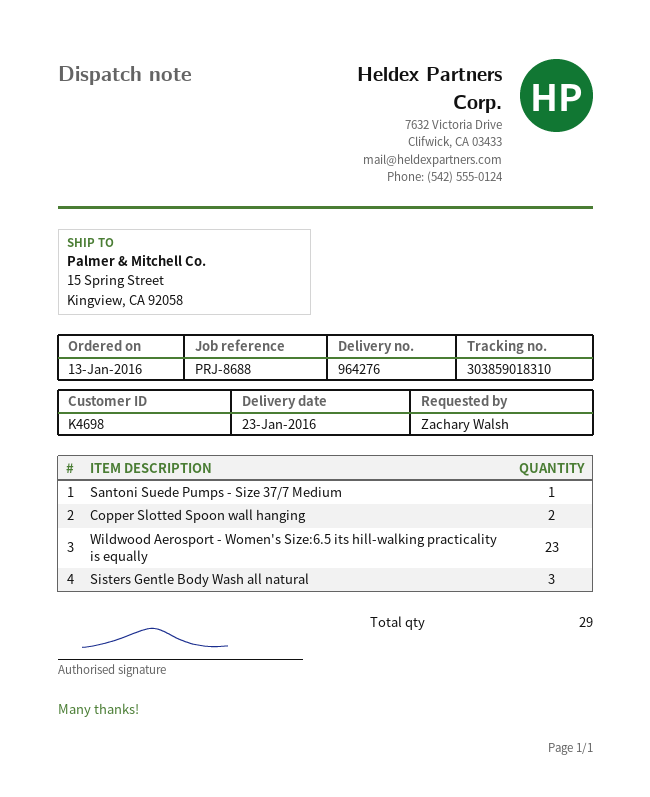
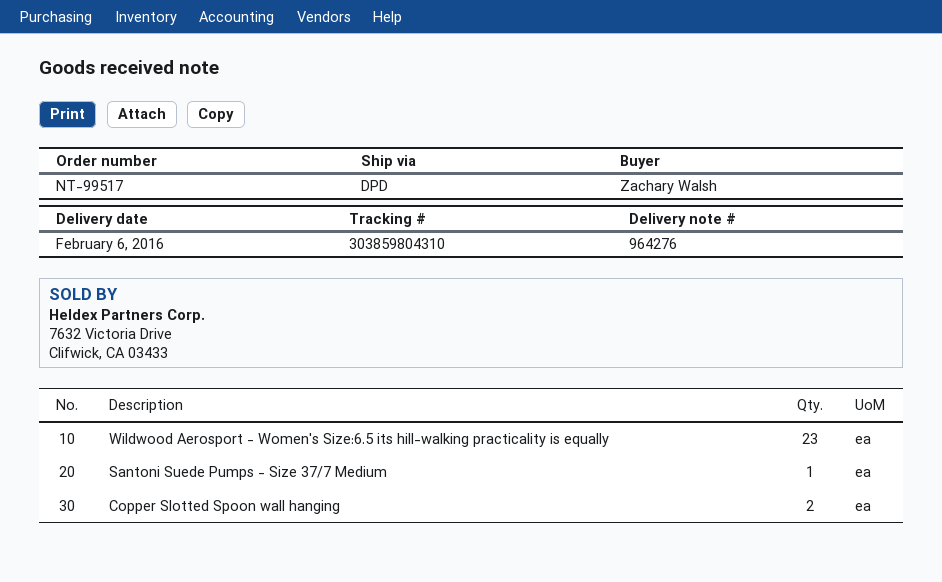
delivery date: 2016-01-23 -> 2016-02-06
tracking number: 303859018310 -> 303859804310
Sisters Gentle Body Wash all natural: 3 -> none

